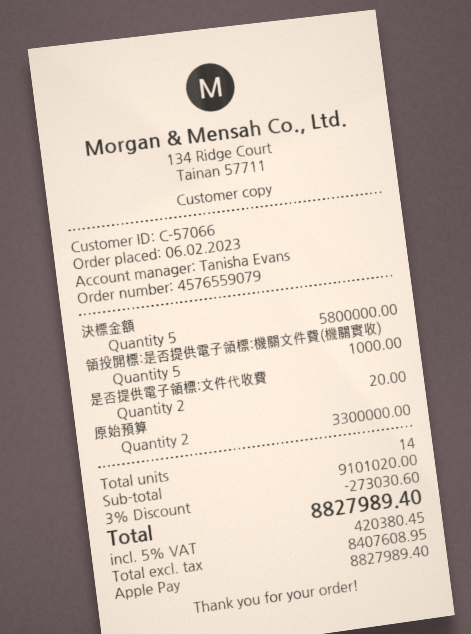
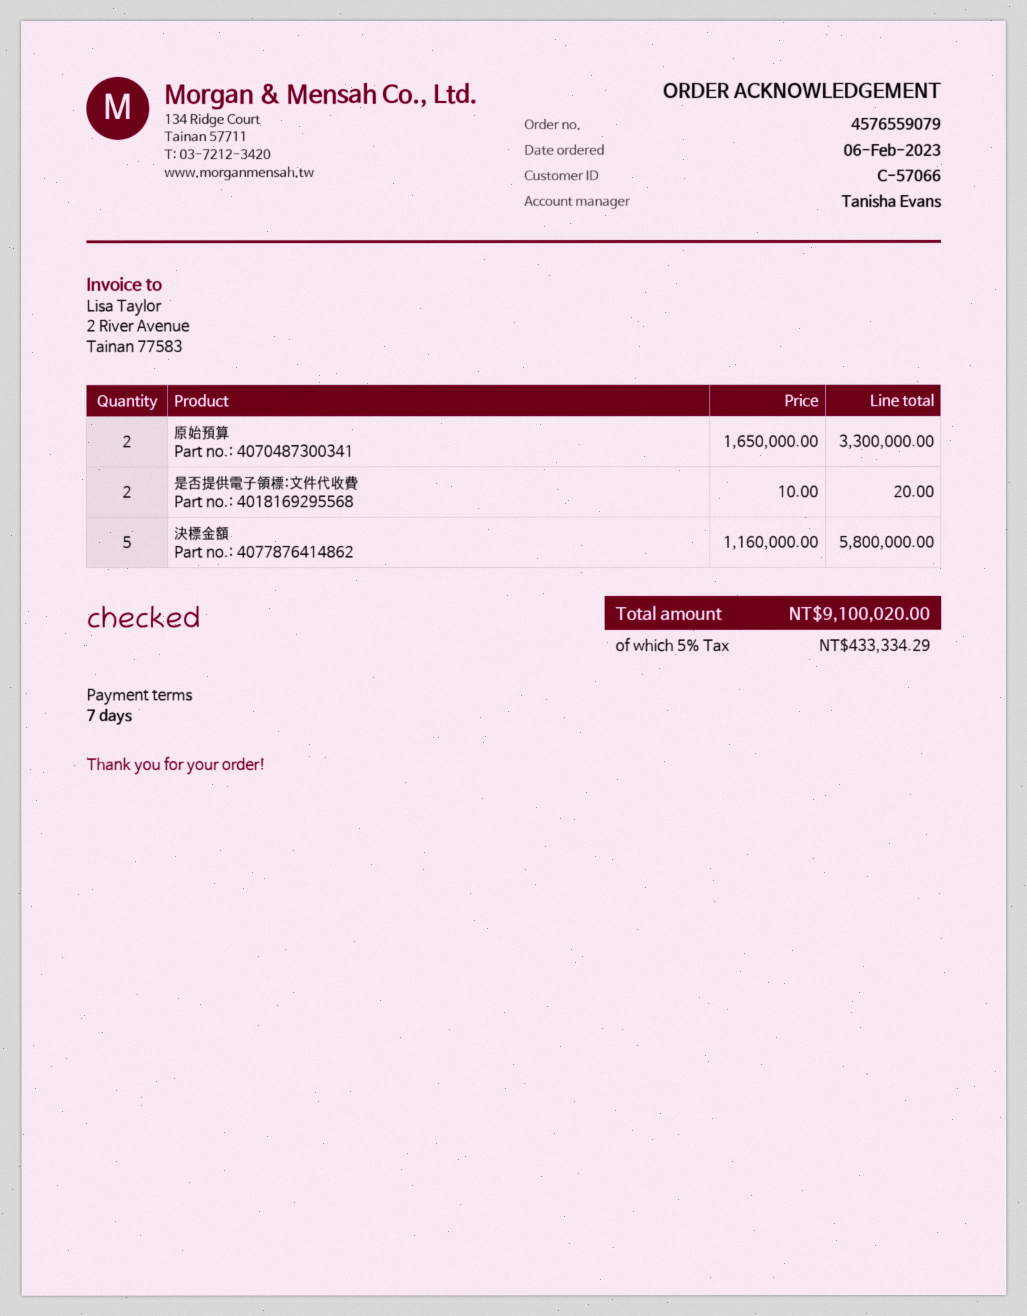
領投開標:是否提供電子領標:機關文件費(機關實收): 5 for 1000.00 -> none
discount: 3% = 273030.60 -> none
tax: 5% = 420380.45 -> 5% = 433334.29
total: 8827989.40 -> 9100020.00

